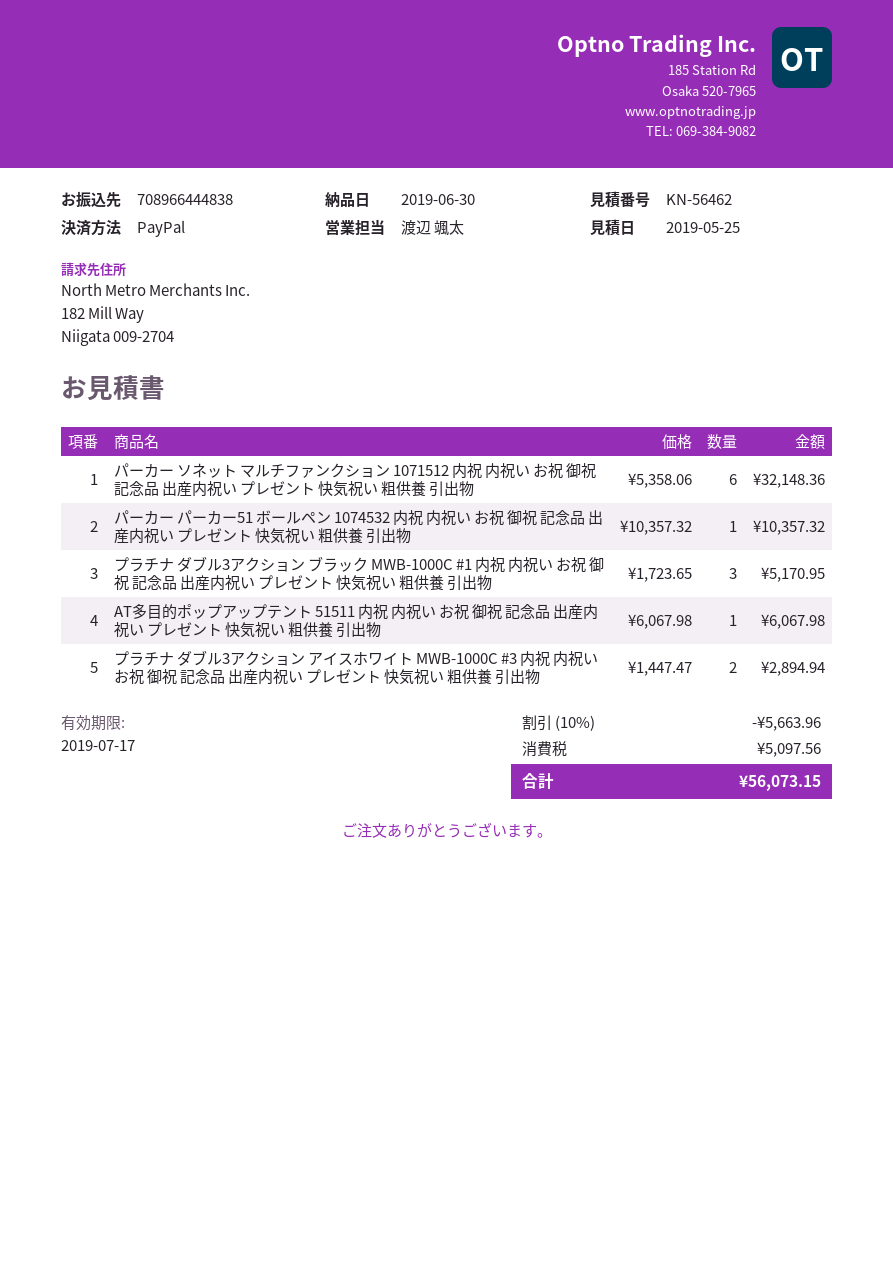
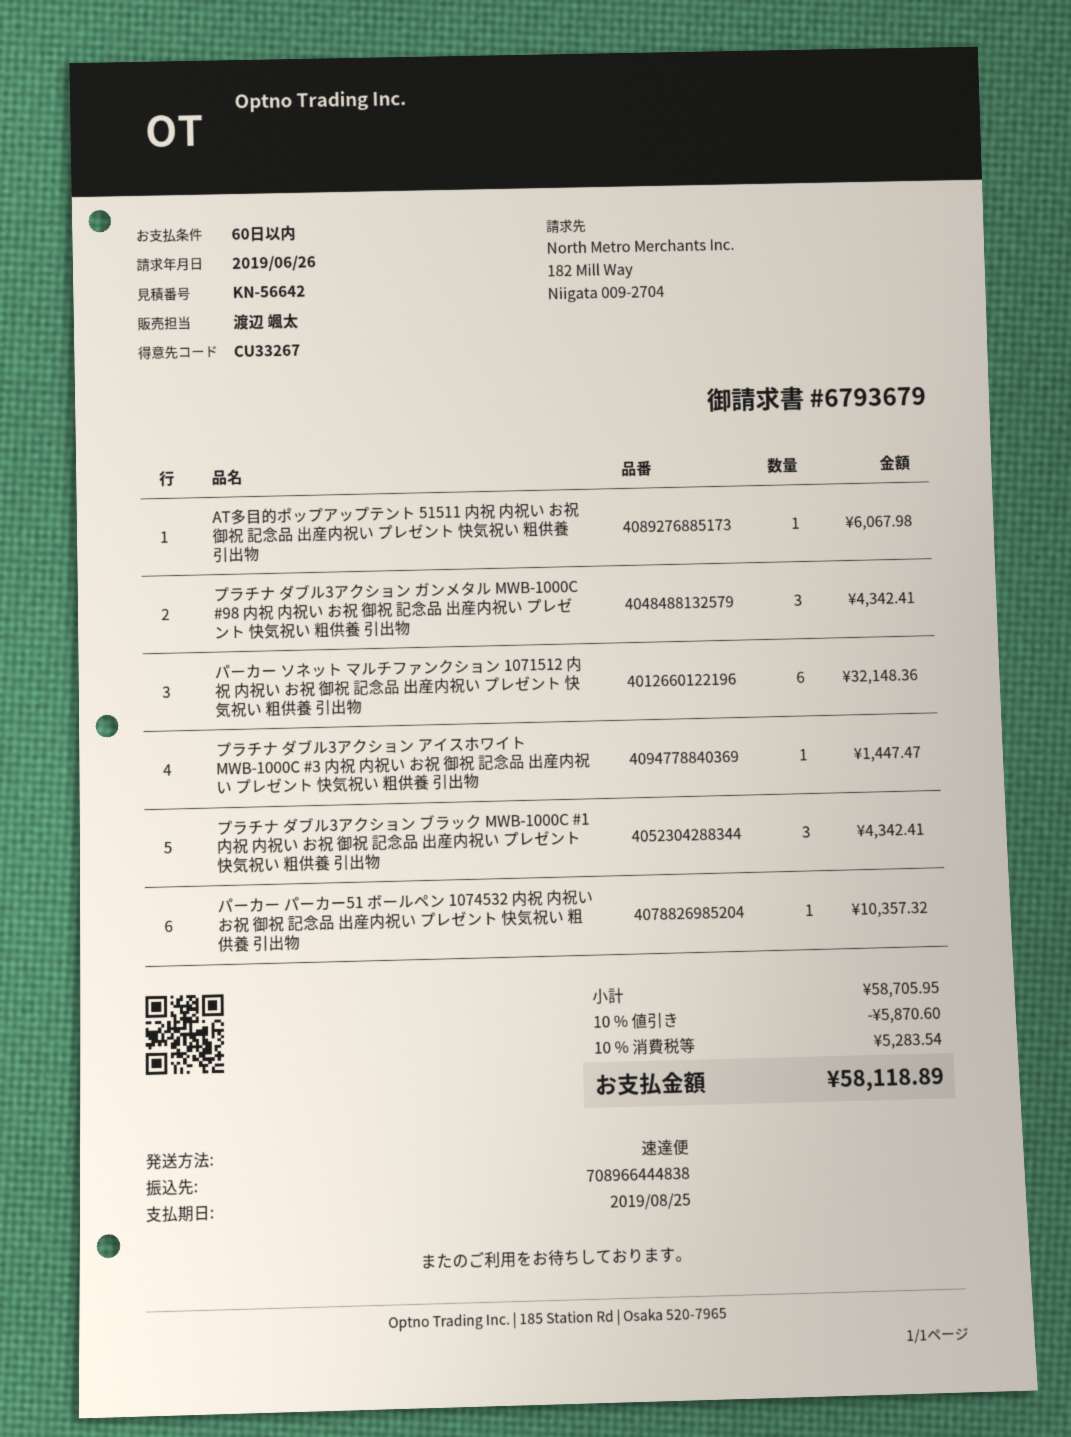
quote number: KN-56462 -> KN-56642
プラチナ ダブル3アクション ブラック MWB-1000C #1 内祝 内祝い お祝 御祝 記念品 出産内祝い プレゼント 快気祝い 粗供養 引出物: 3 for 5170.95 -> 3 for 4342.41
プラチナ ダブル3アクション アイスホワイト MWB-1000C #3 内祝 内祝い お祝 御祝 記念品 出産内祝い プレゼント 快気祝い 粗供養 引出物: 2 for 2894.94 -> 1 for 1447.47
プラチナ ダブル3アクション ガンメタル MWB-1000C #98 内祝 内祝い お祝 御祝 記念品 出産内祝い プレゼント 快気祝い 粗供養 引出物: none -> 3 for 4342.41
discount: 10% = 5663.96 -> 10% = 5870.60
tax: 5097.56 -> 5283.54
total: 56073.15 -> 58118.89

